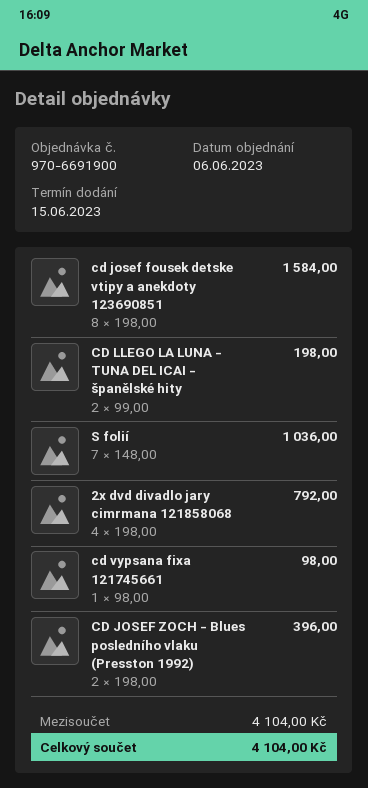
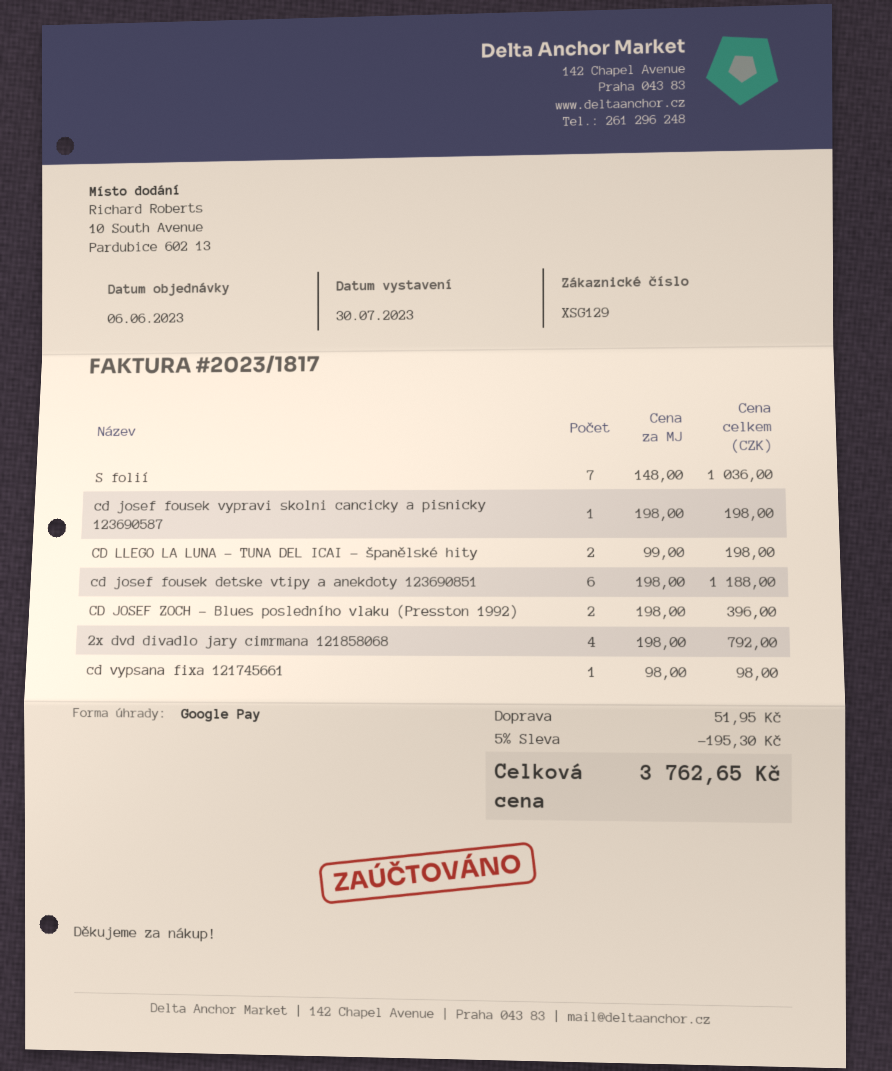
cd josef fousek detske vtipy a anekdoty 123690851: 8 x 198.00 = 1584.00 -> 6 x 198.00 = 1188.00
cd josef fousek vypravi skolni cancicky a pisnicky 123690587: none -> 1 x 198.00 = 198.00
discount: none -> 5% = 195.30
shipping: none -> 51.95
total: 4104.00 -> 3762.65

